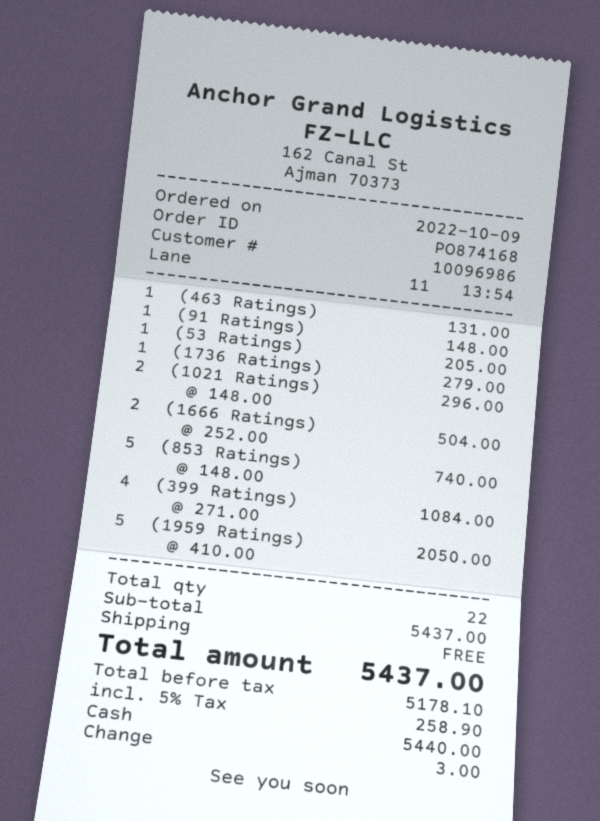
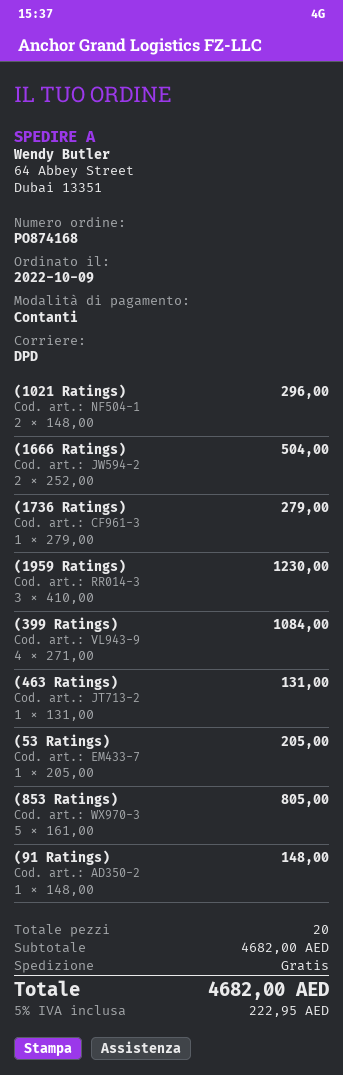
(853 Ratings): 5 x 148.00 = 740.00 -> 5 x 161.00 = 805.00
(1959 Ratings): 5 x 410.00 = 2050.00 -> 3 x 410.00 = 1230.00
total quantity: 22 -> 20
subtotal: 5437.00 -> 4682.00
tax: 5% = 258.90 -> 5% = 222.95
total: 5437.00 -> 4682.00

